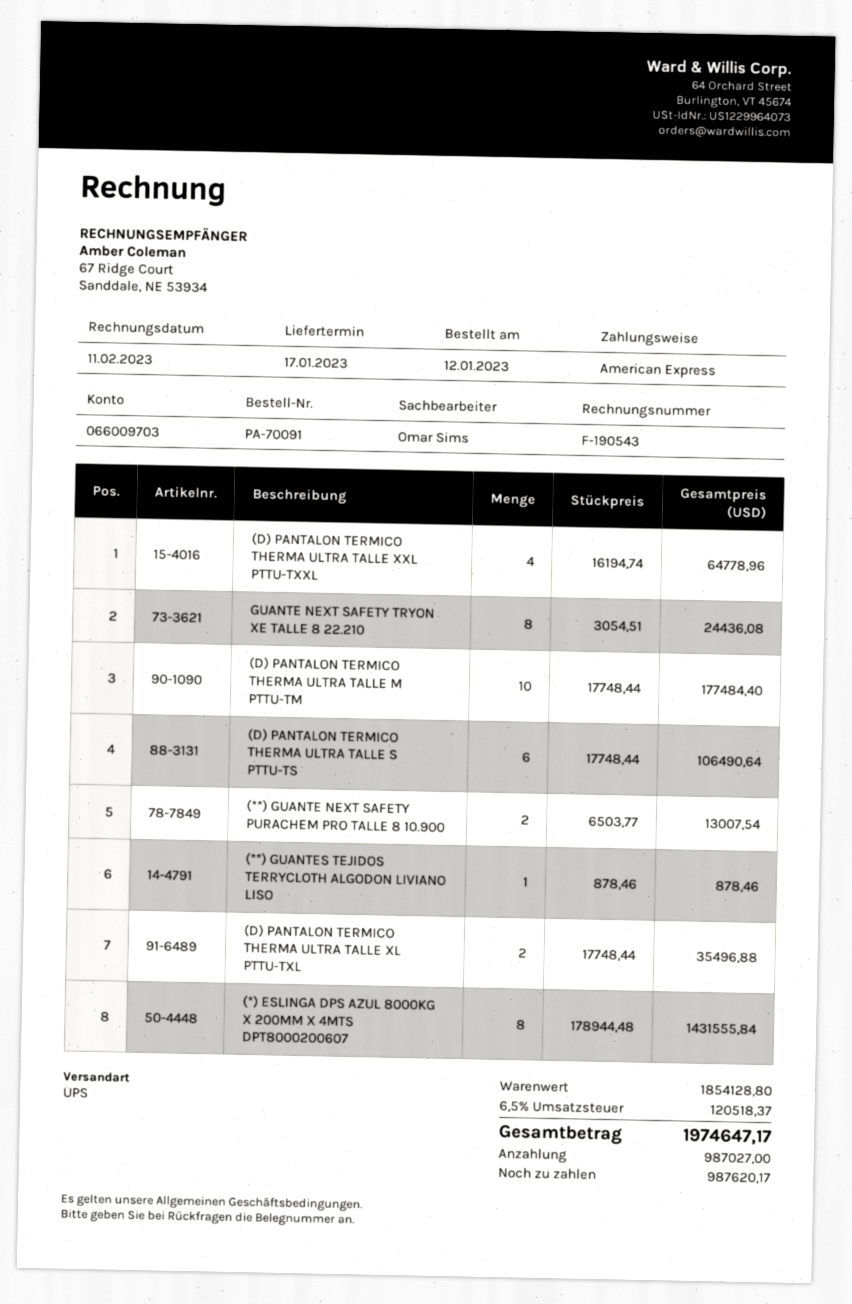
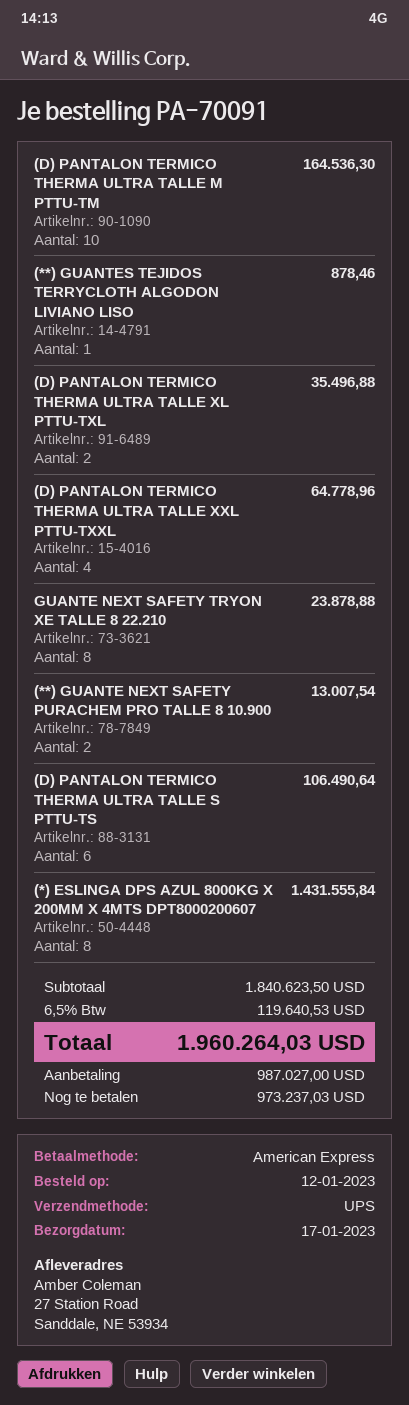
GUANTE NEXT SAFETY TRYON XE TALLE 8 22.210: 8 for 24436.08 -> 8 for 23878.88
(D) PANTALON TERMICO THERMA ULTRA TALLE M PTTU-TM: 10 for 177484.40 -> 10 for 164536.30
subtotal: 1854128.80 -> 1840623.50
tax: 6.5% = 120518.37 -> 6.5% = 119640.53
total: 1974647.17 -> 1960264.03
balance: 987620.17 -> 973237.03

